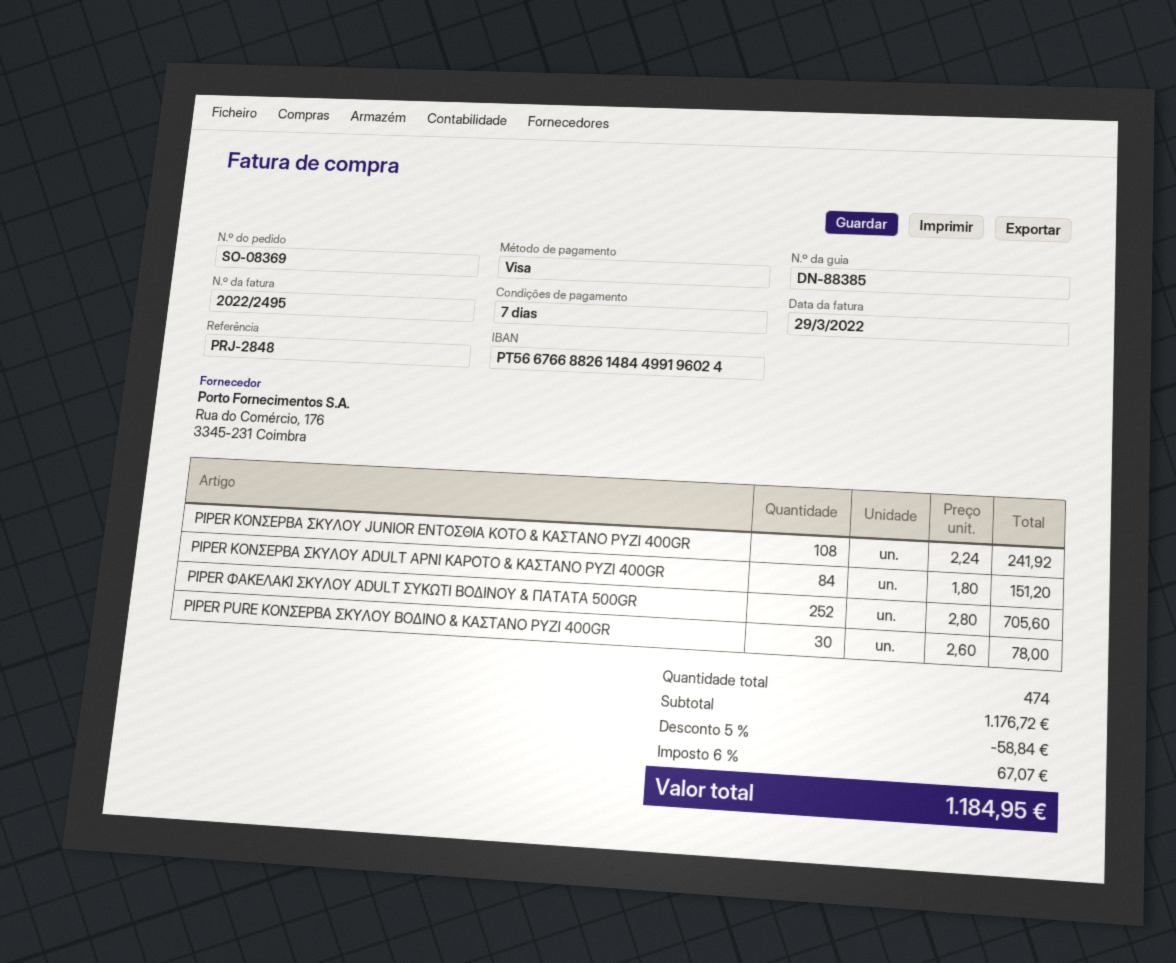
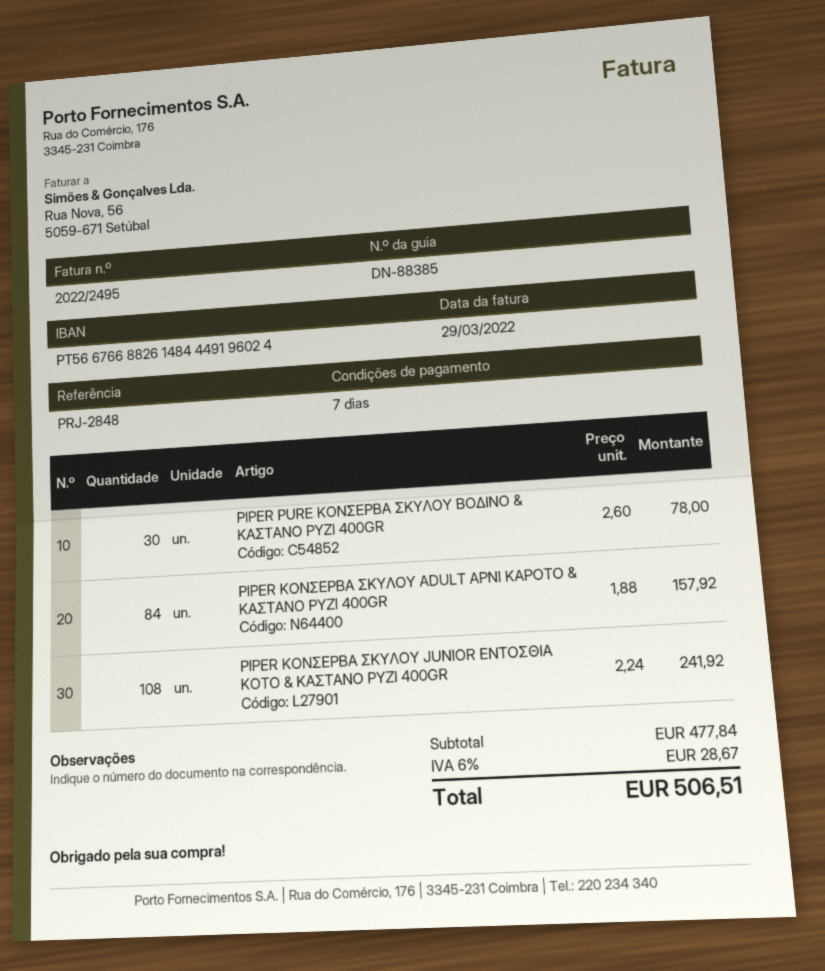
bank account: PT56676688261484499196024 -> PT56676688261484449196024
PIPER ΚΟΝΣΕΡΒΑ ΣΚΥΛΟΥ ADULT ΑΡΝΙ ΚΑΡΟΤΟ & ΚΑΣΤΑΝΟ ΡΥΖΙ 400GR: 84 x 1.80 = 151.20 -> 84 x 1.88 = 157.92
PIPER ΦΑΚΕΛΑΚΙ ΣΚΥΛΟΥ ADULT ΣΥΚΩΤΙ ΒΟΔΙΝΟΥ & ΠΑΤΑΤΑ 500GR: 252 x 2.80 = 705.60 -> none
subtotal: 1176.72 -> 477.84
discount: 5% = 58.84 -> none
tax: 6% = 67.07 -> 6% = 28.67
total: 1184.95 -> 506.51

